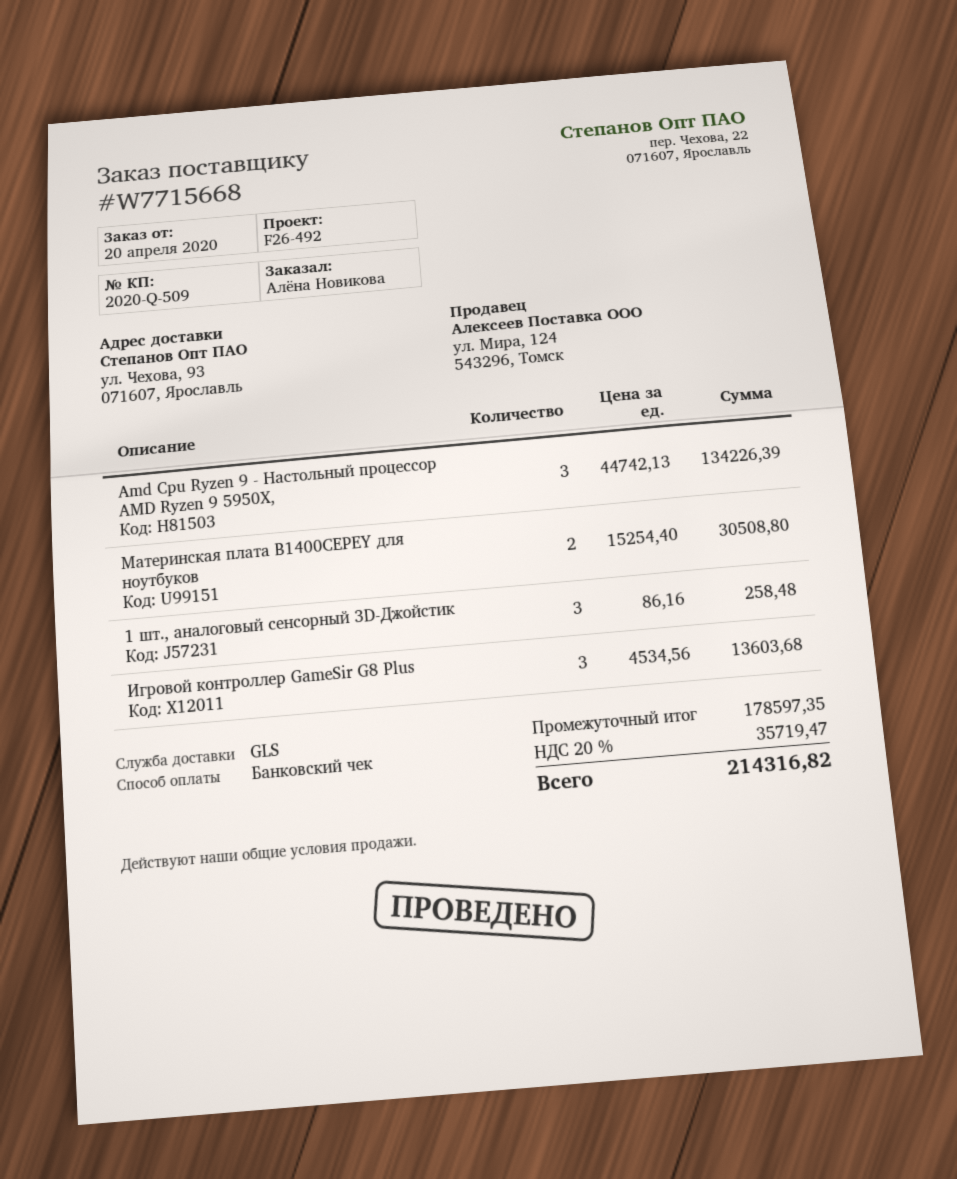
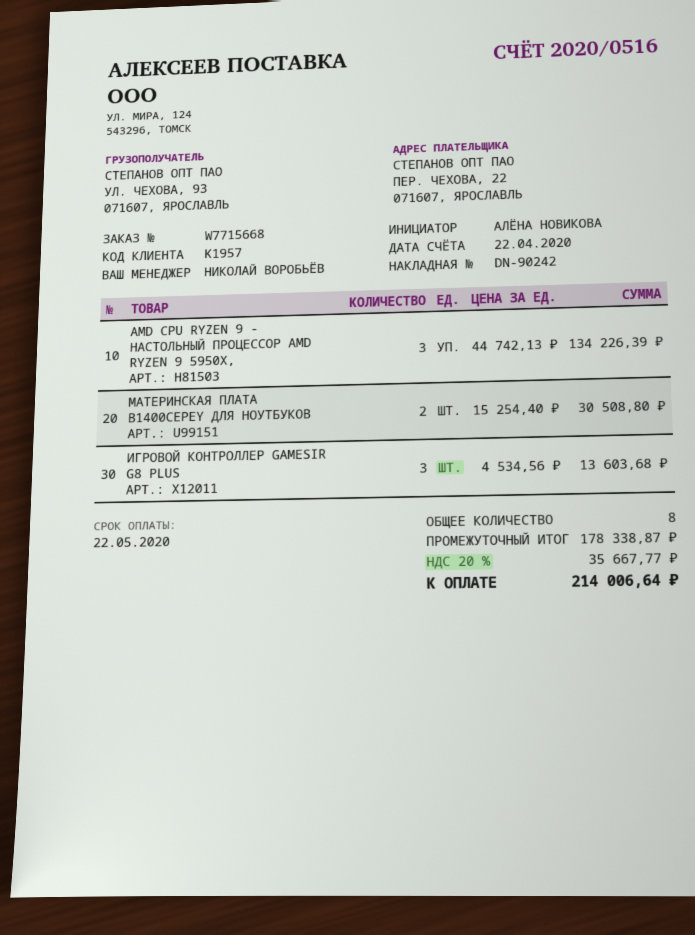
1 шт., аналоговый сенсорный 3D-Джойстик: 3 x 86.16 = 258.48 -> none
subtotal: 178597.35 -> 178338.87
tax: 20% = 35719.47 -> 20% = 35667.77
total: 214316.82 -> 214006.64

